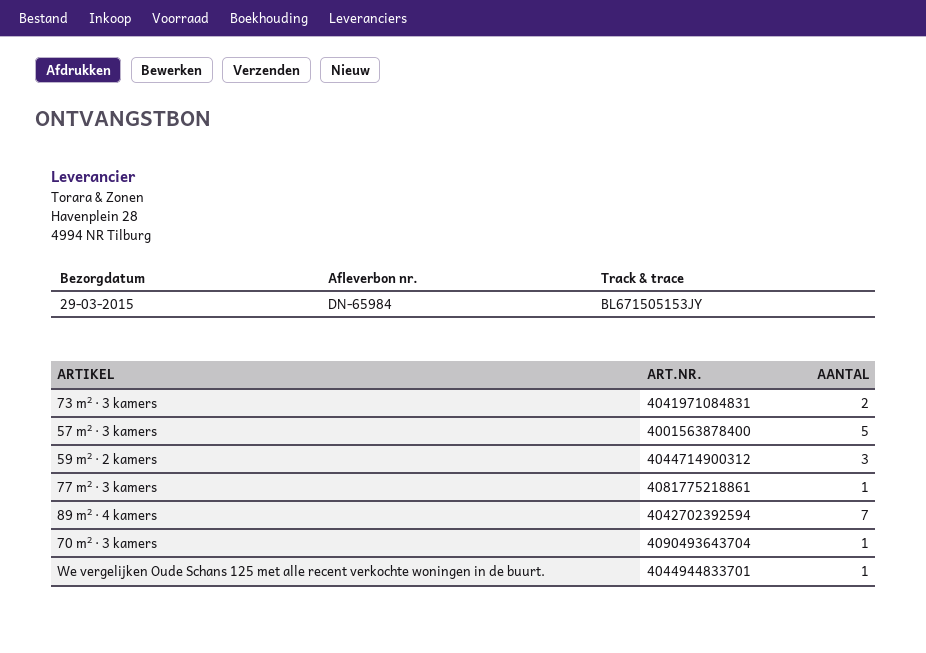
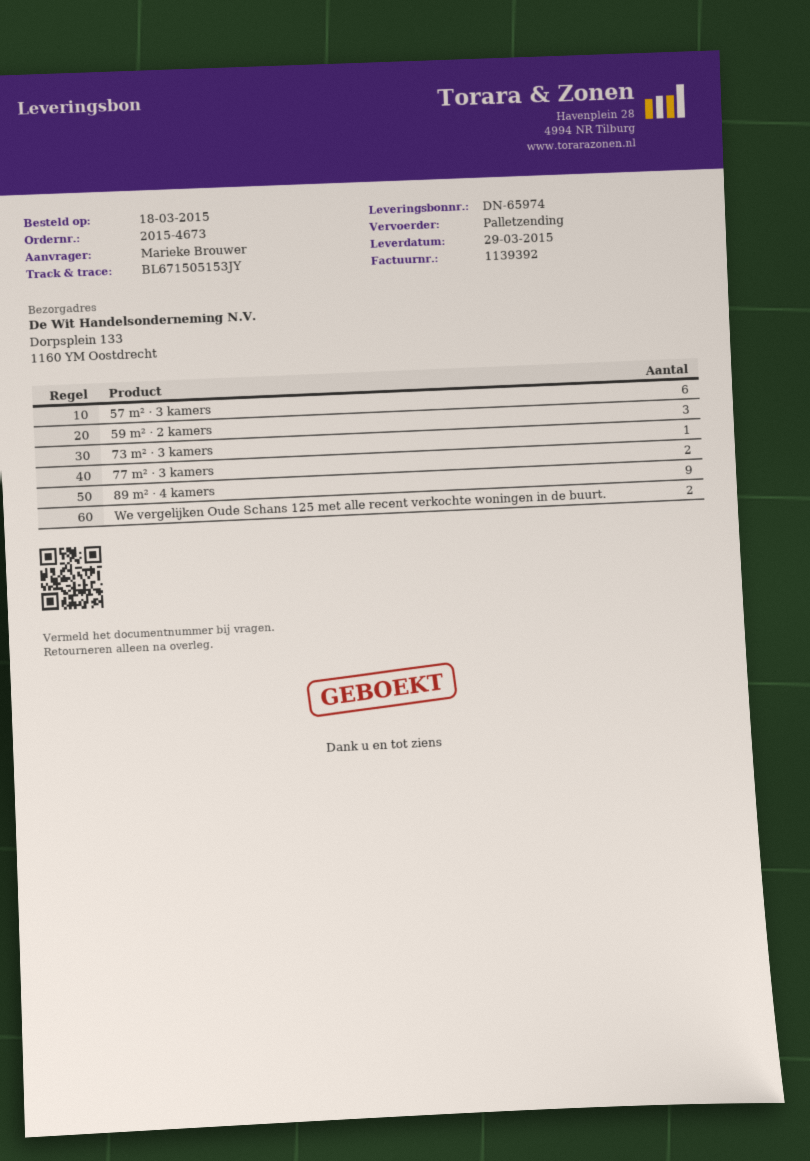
delivery note number: DN-65984 -> DN-65974
73 m² · 3 kamers: 2 -> 1
57 m² · 3 kamers: 5 -> 6
77 m² · 3 kamers: 1 -> 2
89 m² · 4 kamers: 7 -> 9
70 m² · 3 kamers: 1 -> none
We vergelijken Oude Schans 125 met alle recent verkochte woningen in de buurt.: 1 -> 2

